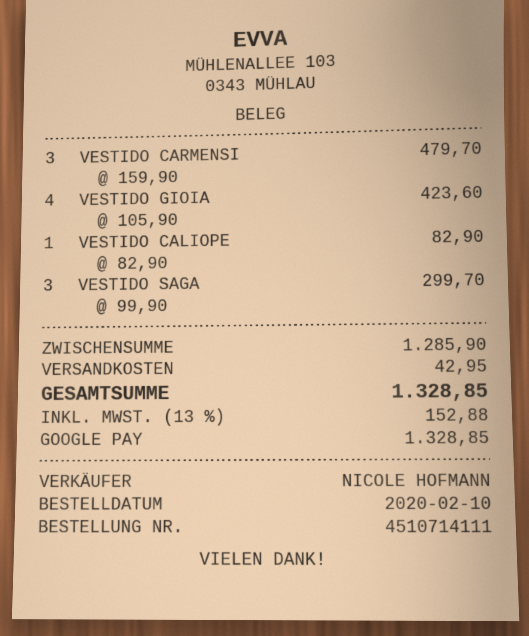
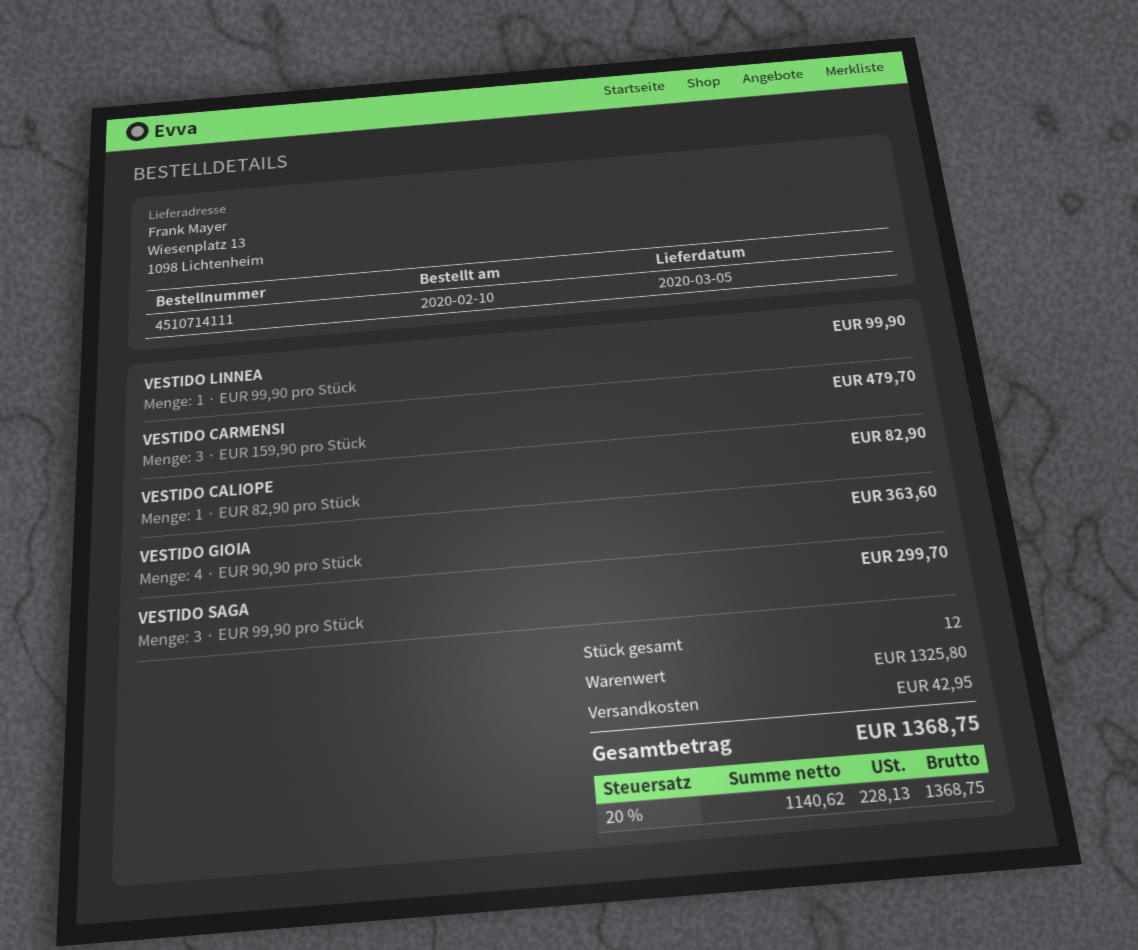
VESTIDO GIOIA: 4 x 105.90 = 423.60 -> 4 x 90.90 = 363.60
VESTIDO LINNEA: none -> 1 x 99.90 = 99.90
subtotal: 1285.90 -> 1325.80
tax: 13% = 152.88 -> 20% = 228.13
total: 1328.85 -> 1368.75

